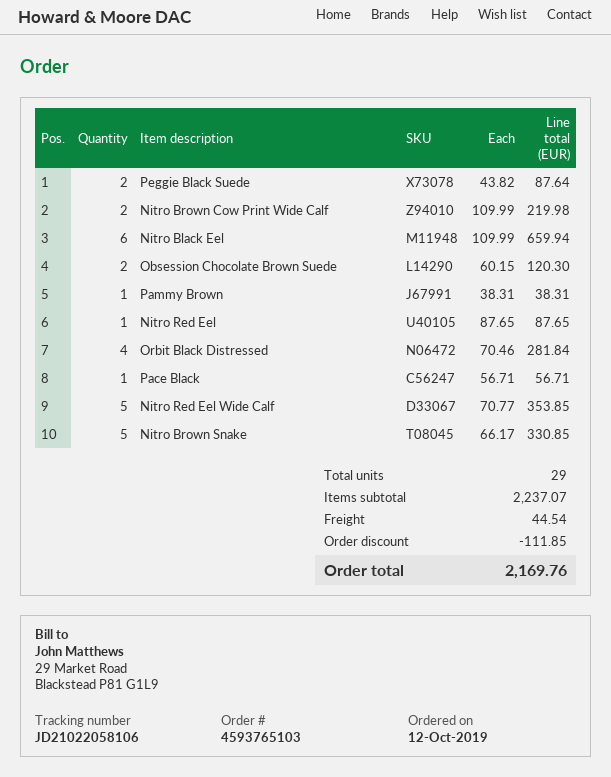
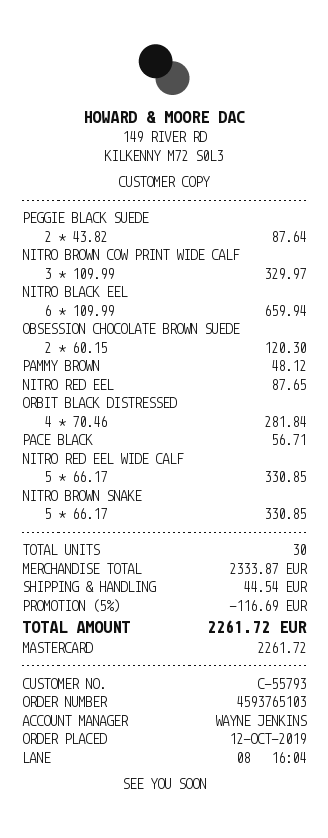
Nitro Brown Cow Print Wide Calf: 2 x 109.99 = 219.98 -> 3 x 109.99 = 329.97
Pammy Brown: 1 x 38.31 = 38.31 -> 1 x 48.12 = 48.12
Nitro Red Eel Wide Calf: 5 x 70.77 = 353.85 -> 5 x 66.17 = 330.85
total quantity: 29 -> 30
subtotal: 2237.07 -> 2333.87
discount: 111.85 -> 116.69
total: 2169.76 -> 2261.72

